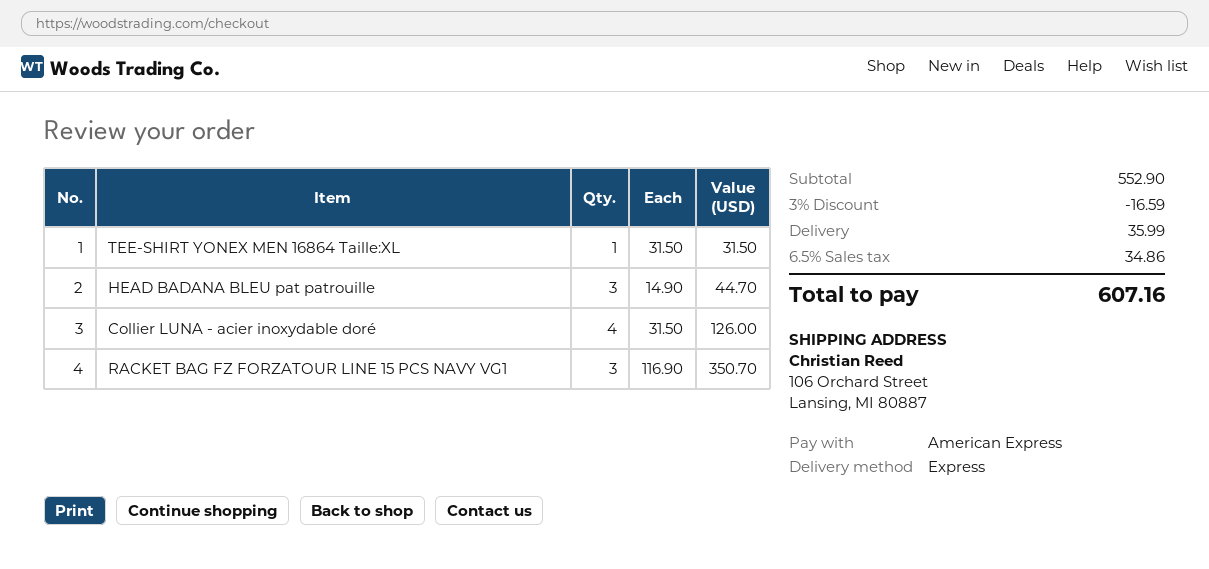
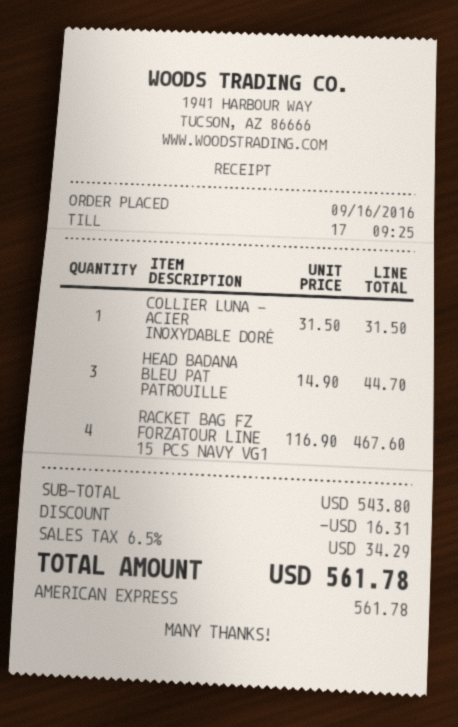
TEE-SHIRT YONEX MEN 16864 Taille:XL: 1 x 31.50 = 31.50 -> none
Collier LUNA - acier inoxydable doré: 4 x 31.50 = 126.00 -> 1 x 31.50 = 31.50
RACKET BAG FZ FORZATOUR LINE 15 PCS NAVY VG1: 3 x 116.90 = 350.70 -> 4 x 116.90 = 467.60
subtotal: 552.90 -> 543.80
discount: 16.59 -> 16.31
shipping: 35.99 -> none
tax: 6.5% = 34.86 -> 6.5% = 34.29
total: 607.16 -> 561.78

